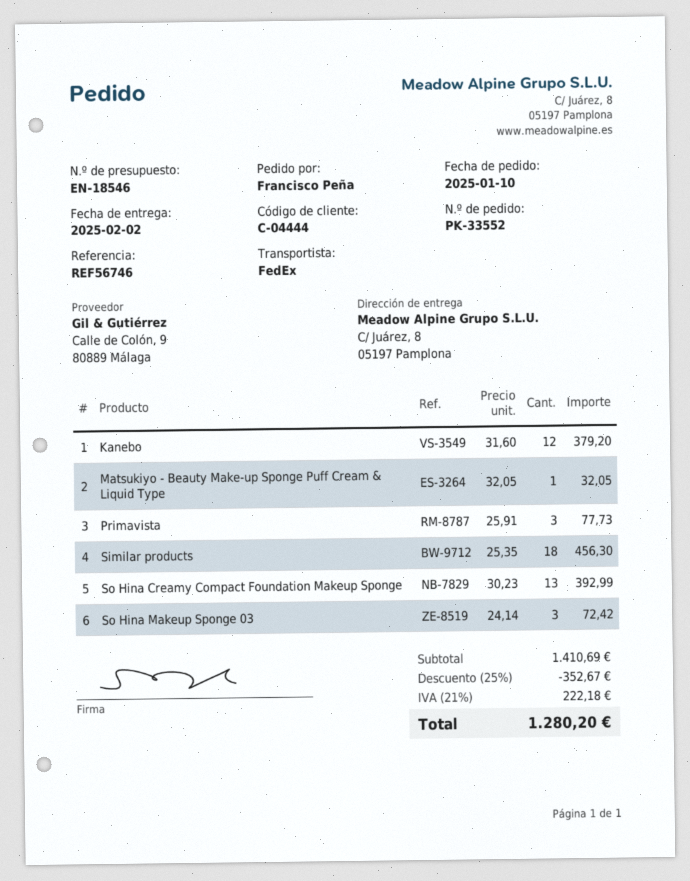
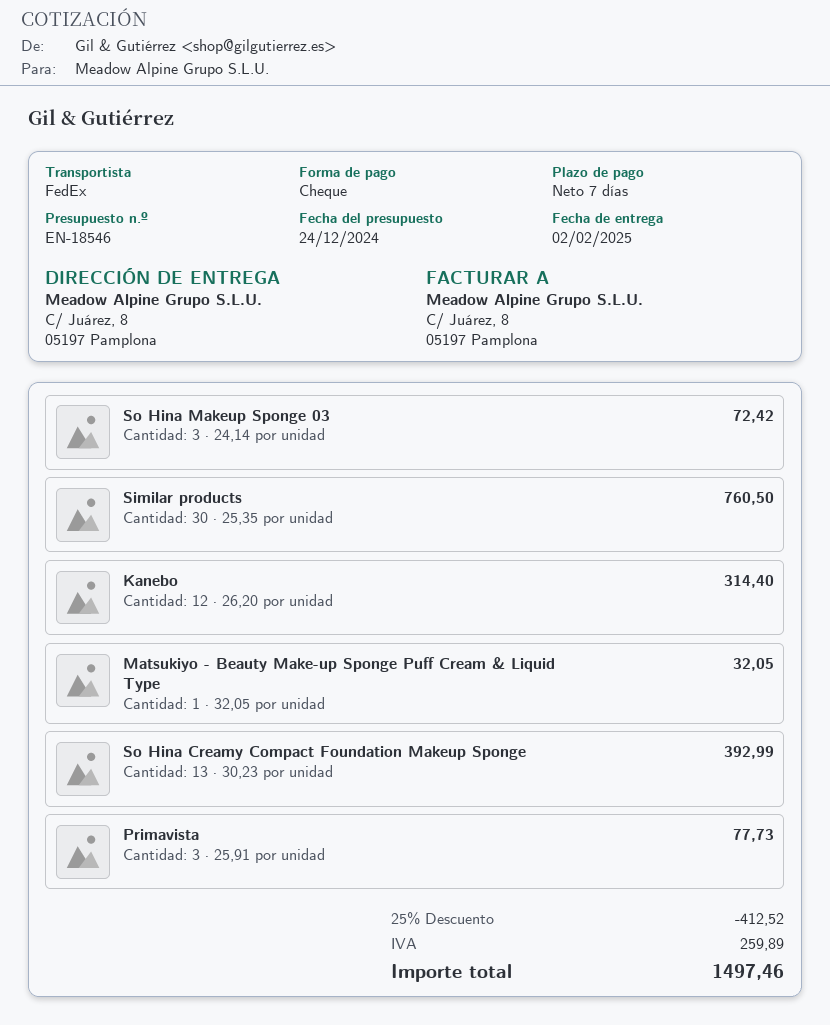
Kanebo: 12 x 31.60 = 379.20 -> 12 x 26.20 = 314.40
Similar products: 18 x 25.35 = 456.30 -> 30 x 25.35 = 760.50
discount: 25% = 352.67 -> 25% = 412.52
tax: 222.18 -> 259.89
total: 1280.20 -> 1497.46

